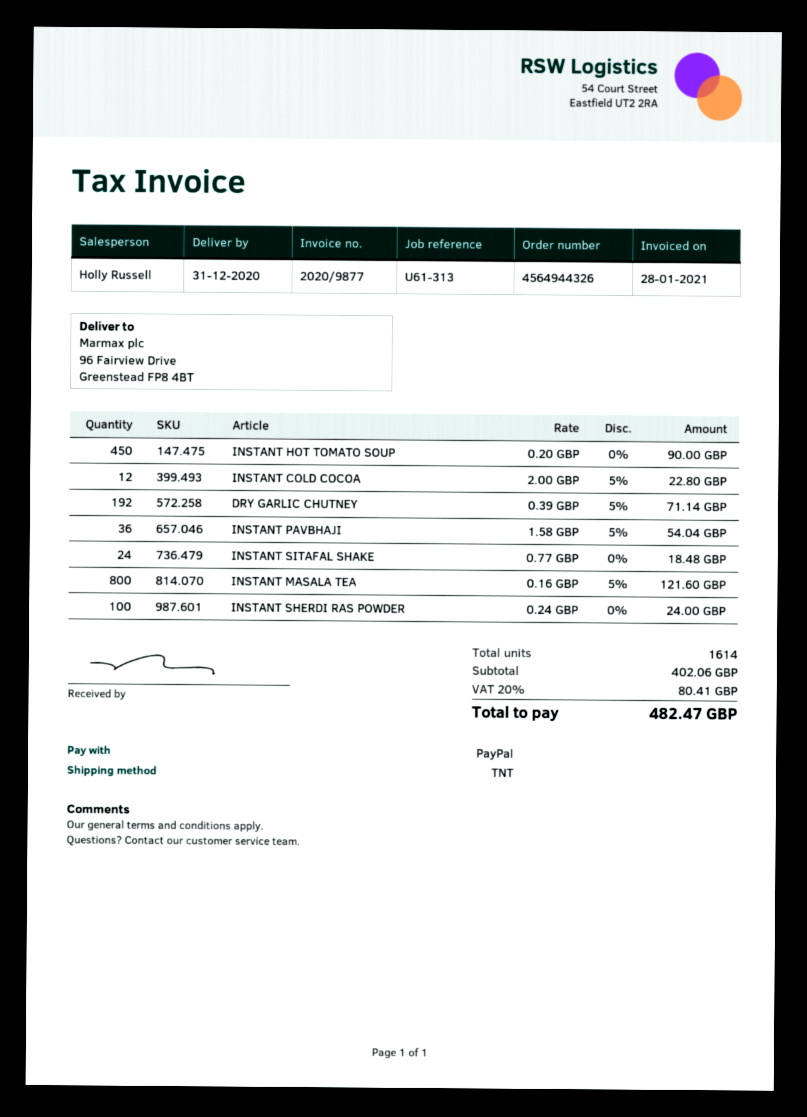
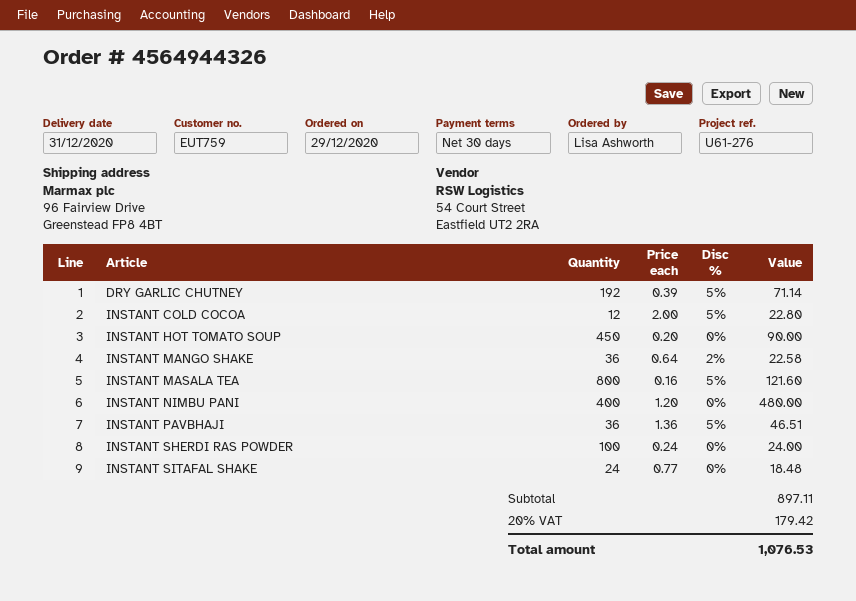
reference: U61-313 -> U61-276
INSTANT PAVBHAJI: 36 x 1.58 - 5% = 54.04 -> 36 x 1.36 - 5% = 46.51
INSTANT MANGO SHAKE: none -> 36 x 0.64 - 2% = 22.58
INSTANT NIMBU PANI: none -> 400 x 1.20 = 480.00
subtotal: 402.06 -> 897.11
tax: 20% = 80.41 -> 20% = 179.42
total: 482.47 -> 1076.53

